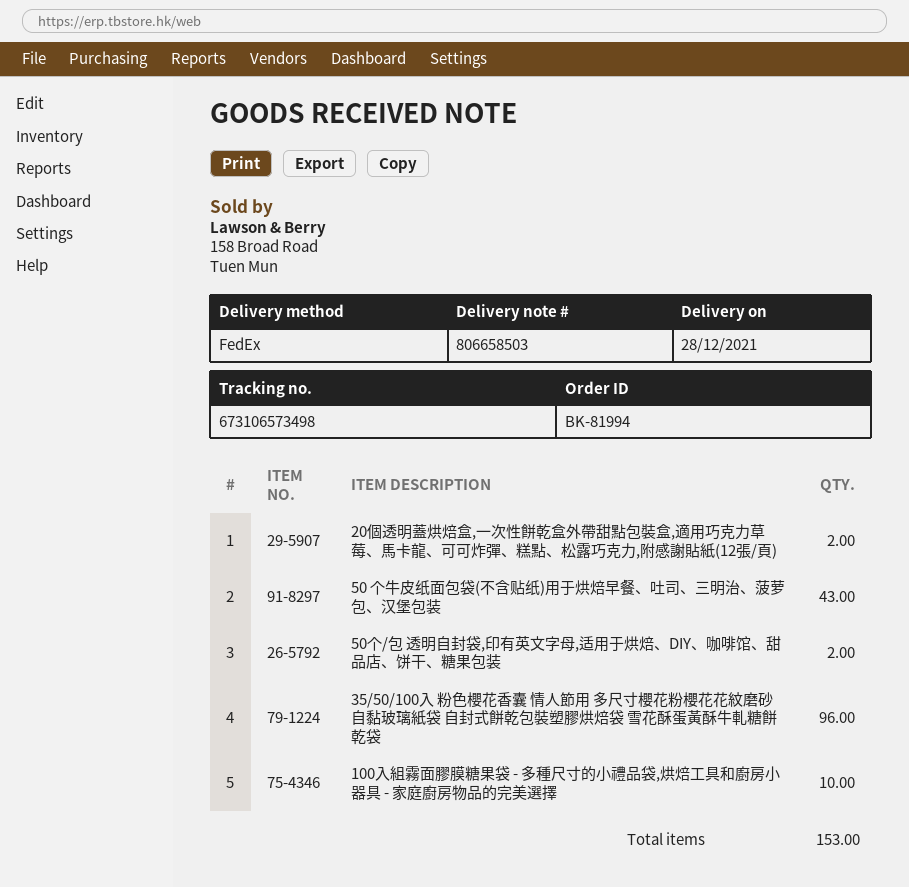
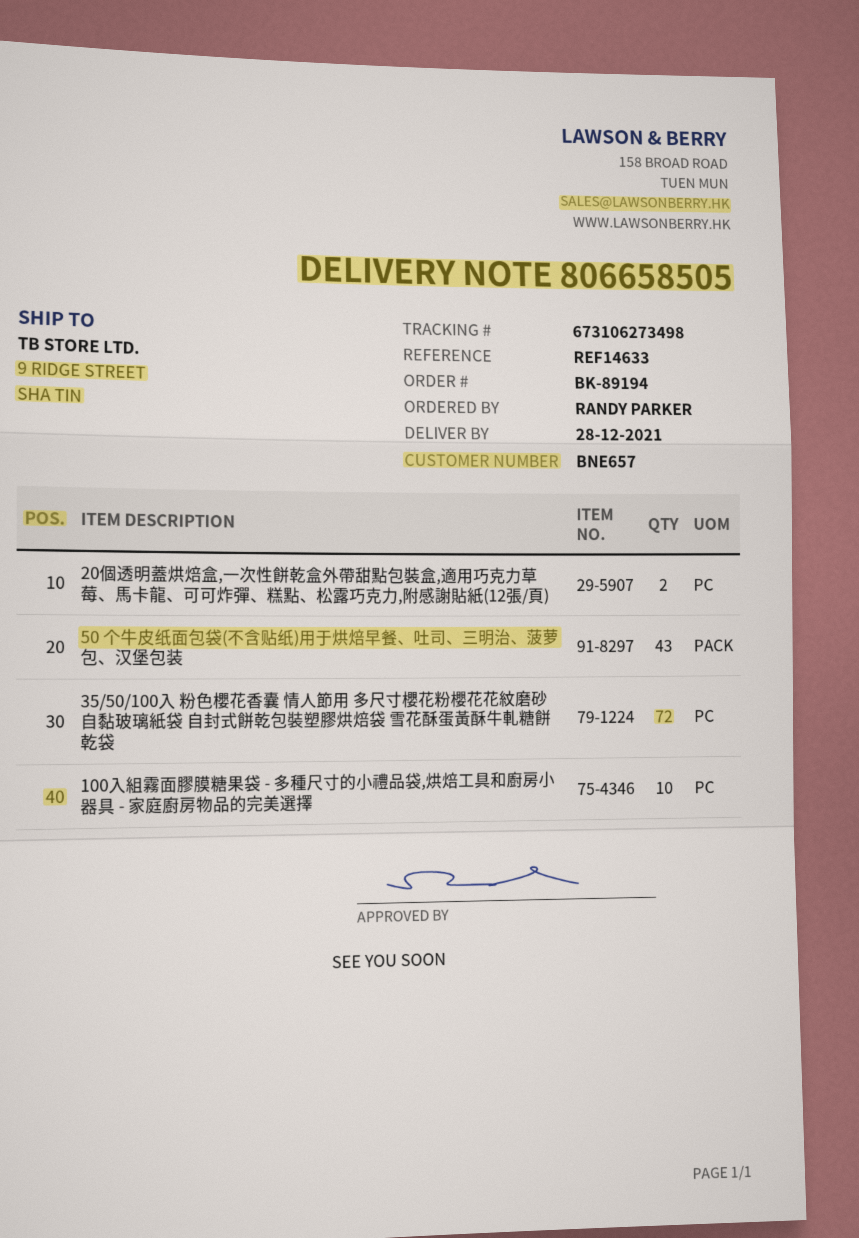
order number: BK-81994 -> BK-89194
delivery note number: 806658503 -> 806658505
tracking number: 673106573498 -> 673106273498
50个/包 透明自封袋,印有英文字母,适用于烘焙、DIY、咖啡馆、甜品店、饼干、糖果包装: 2 -> none
35/50/100入 粉色櫻花香囊 情人節用 多尺寸櫻花粉櫻花花紋磨砂自黏玻璃紙袋 自封式餅乾包裝塑膠烘焙袋 雪花酥蛋黃酥牛軋糖餅乾袋: 96 -> 72

